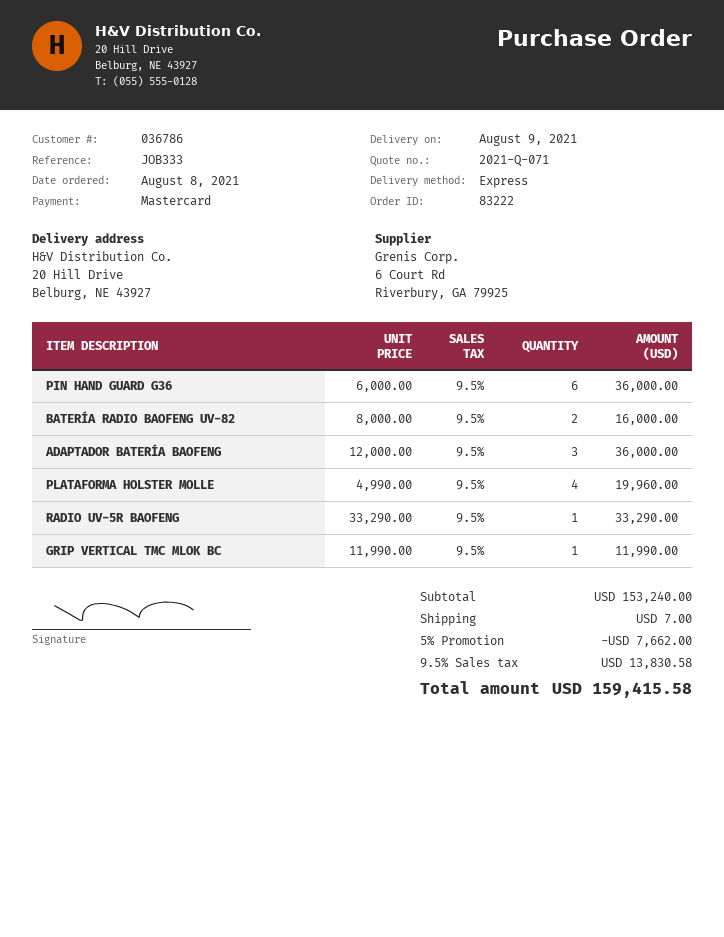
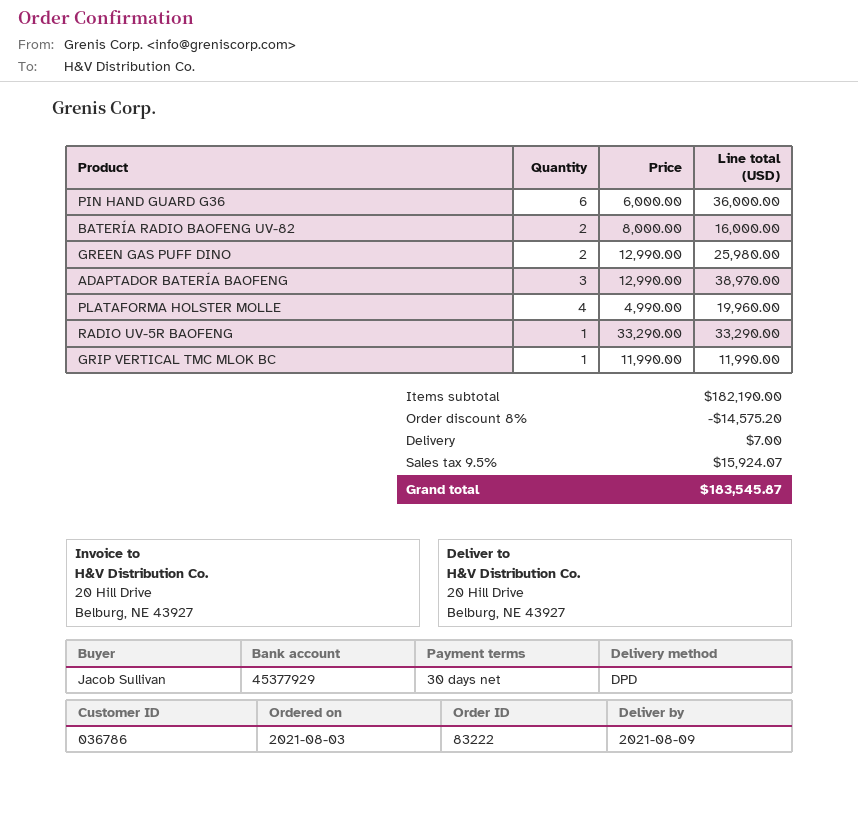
order date: 2021-08-08 -> 2021-08-03
shipping method: express -> DPD
ADAPTADOR BATERÍA BAOFENG: 3 x 12000.00 = 36000.00 -> 3 x 12990.00 = 38970.00
GREEN GAS PUFF DINO: none -> 2 x 12990.00 = 25980.00
subtotal: 153240.00 -> 182190.00
discount: 5% = 7662.00 -> 8% = 14575.20
tax: 9.5% = 13830.58 -> 9.5% = 15924.07
total: 159415.58 -> 183545.87

